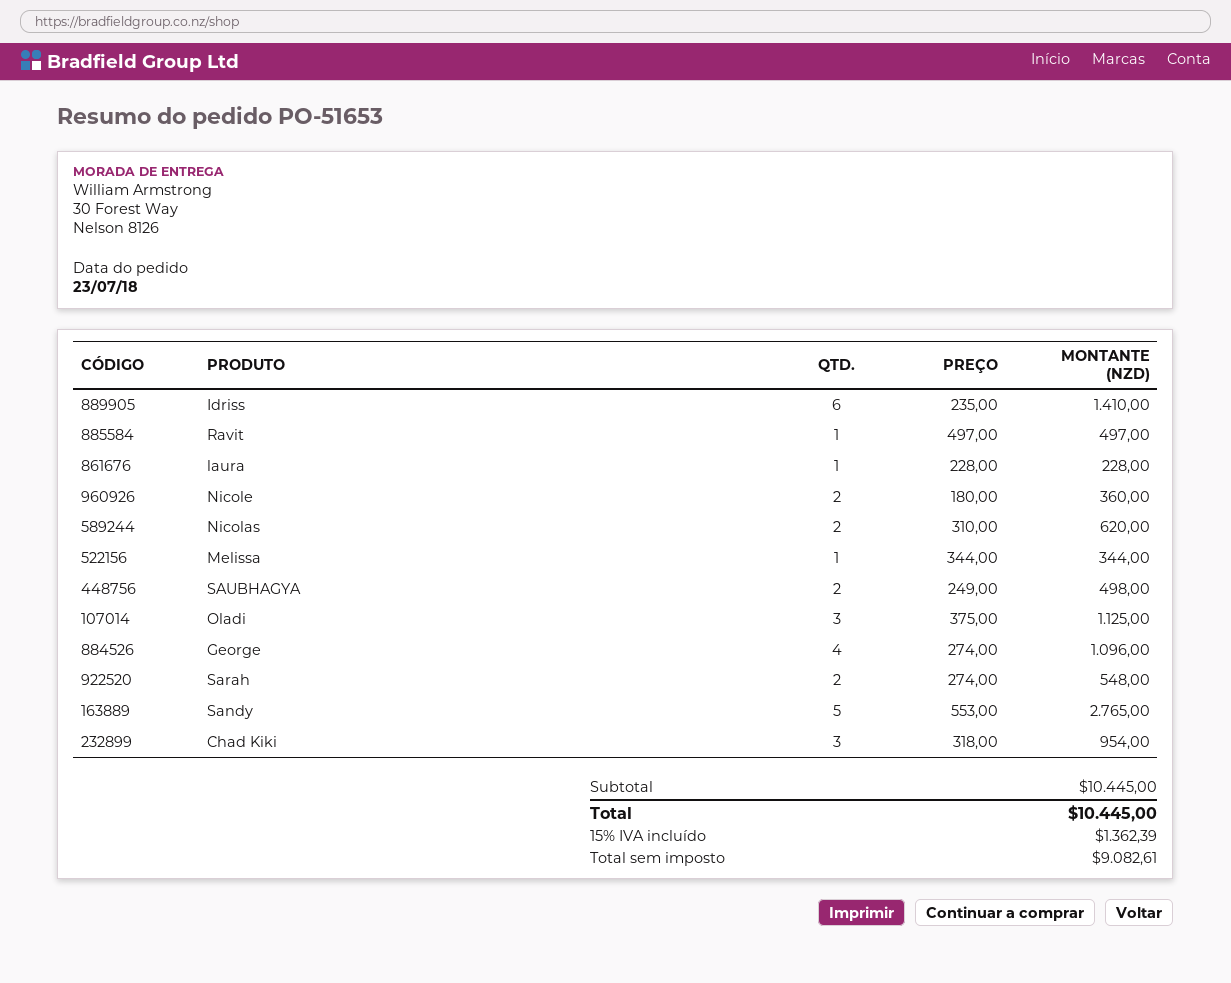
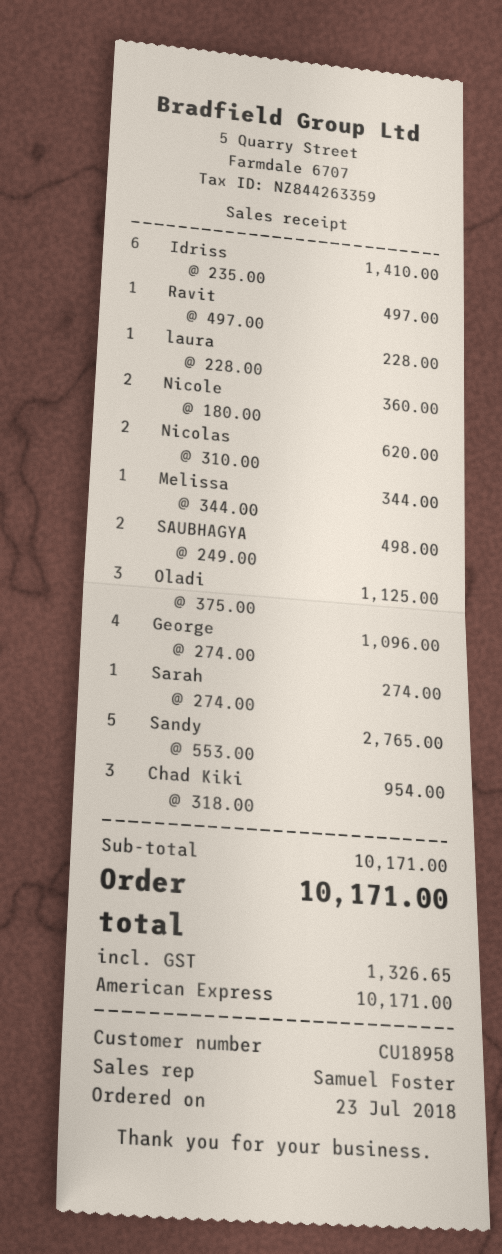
Sarah: 2 x 274.00 = 548.00 -> 1 x 274.00 = 274.00
subtotal: 10445.00 -> 10171.00
tax: 1362.39 -> 1326.65
total: 10445.00 -> 10171.00

